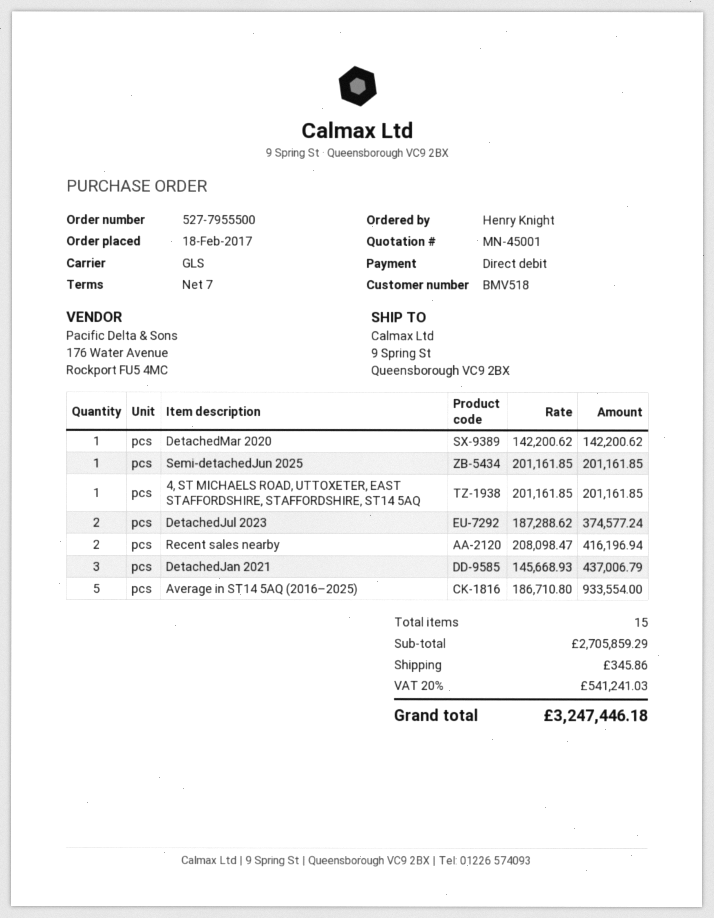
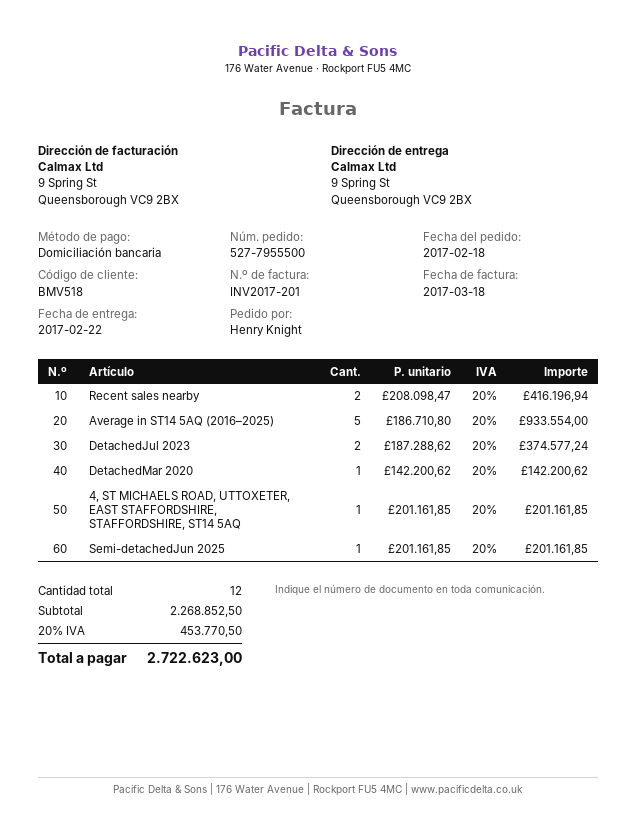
DetachedJan 2021: 3 x 145668.93 = 437006.79 -> none
total quantity: 15 -> 12
subtotal: 2705859.29 -> 2268852.50
shipping: 345.86 -> none
tax: 20% = 541241.03 -> 20% = 453770.50
total: 3247446.18 -> 2722623.00

